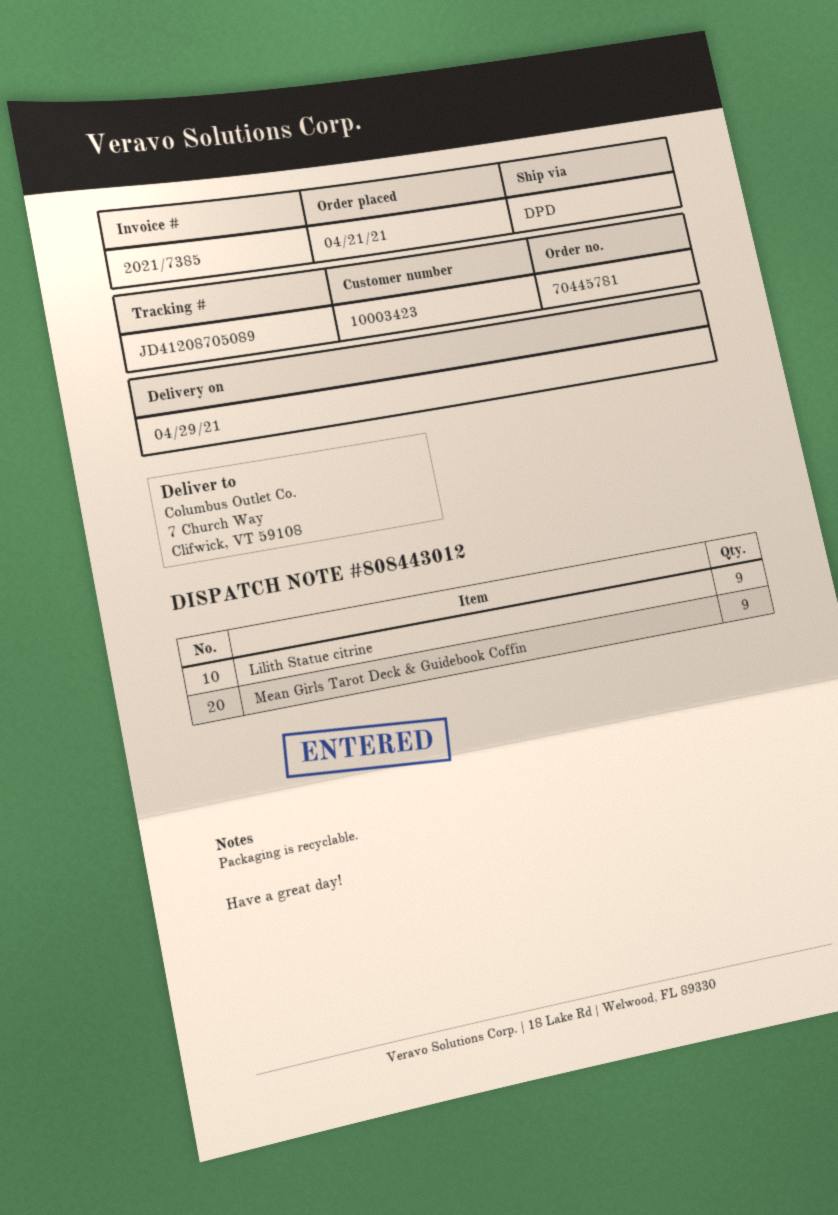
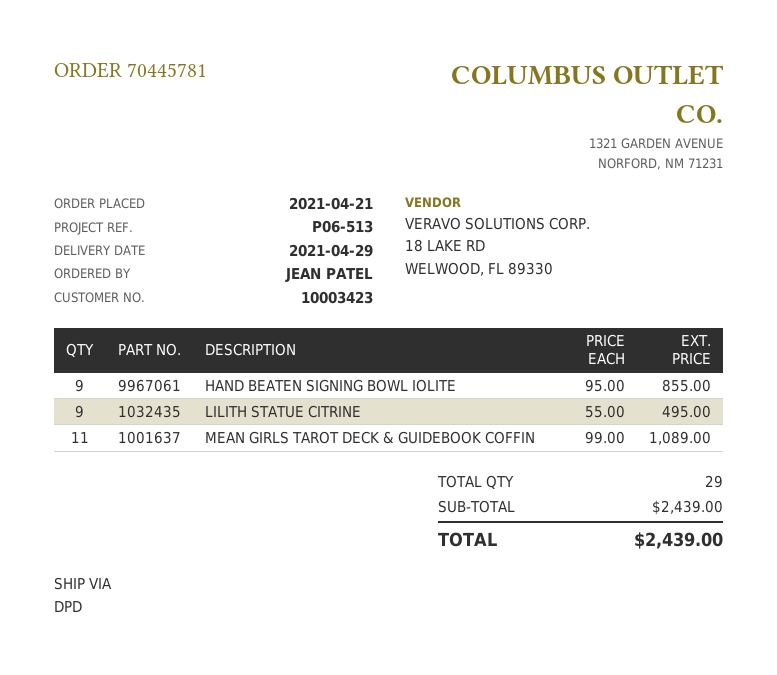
Mean Girls Tarot Deck & Guidebook Coffin: 9 -> 11
HAND BEATEN SIGNING BOWL IOLITE: none -> 9

